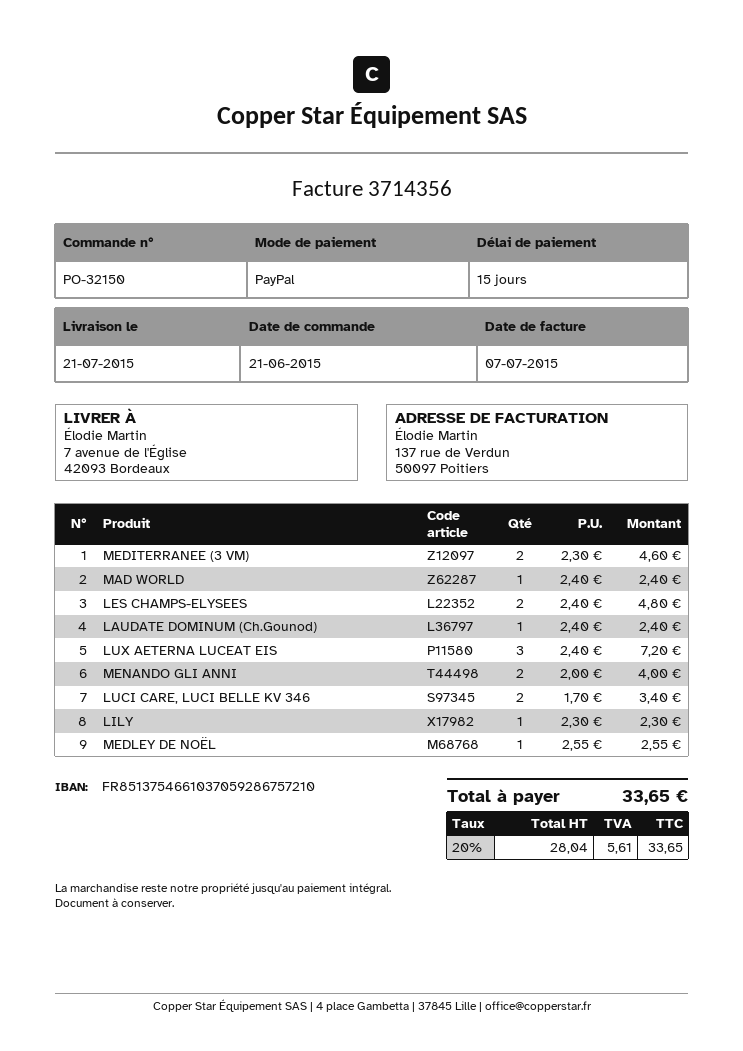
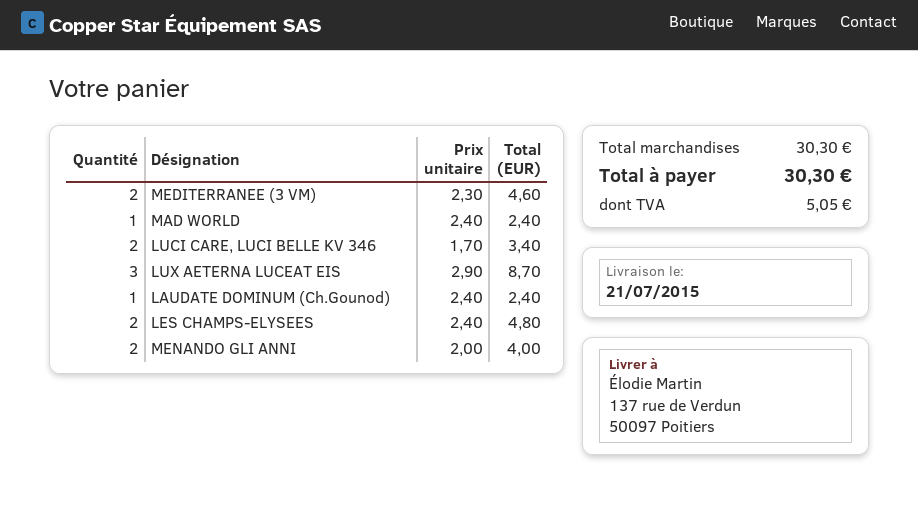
ship to: 7 avenue de l'Église, 42093 Bordeaux -> 137 rue de Verdun, 50097 Poitiers
LUX AETERNA LUCEAT EIS: 3 x 2.40 = 7.20 -> 3 x 2.90 = 8.70
LILY: 1 x 2.30 = 2.30 -> none
MEDLEY DE NOËL: 1 x 2.55 = 2.55 -> none
tax: 5.61 -> 5.05
total: 33.65 -> 30.30

